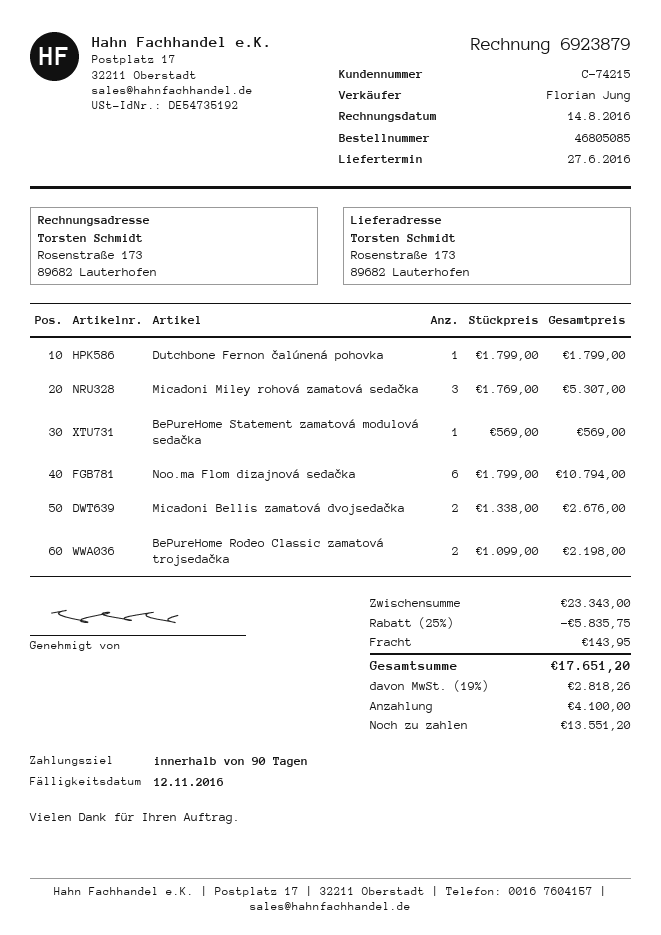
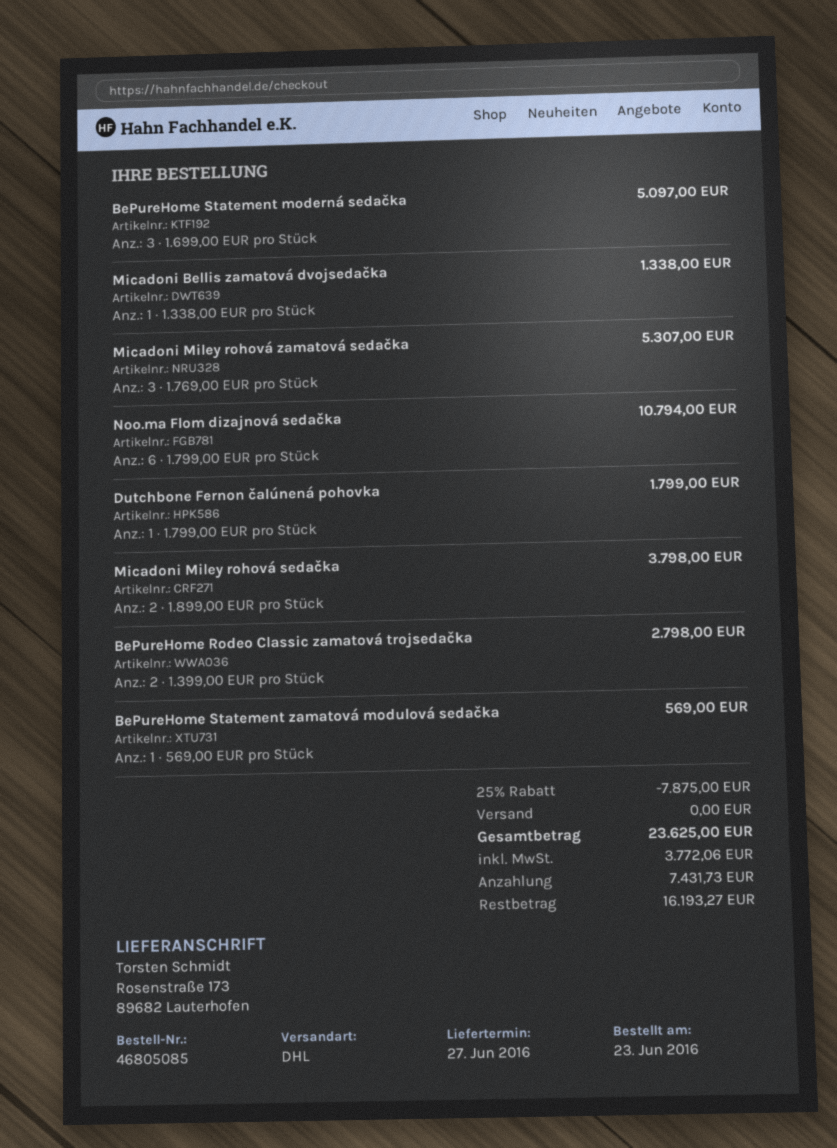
Micadoni Bellis zamatová dvojsedačka: 2 x 1338.00 = 2676.00 -> 1 x 1338.00 = 1338.00
BePureHome Rodeo Classic zamatová trojsedačka: 2 x 1099.00 = 2198.00 -> 2 x 1399.00 = 2798.00
BePureHome Statement moderná sedačka: none -> 3 x 1699.00 = 5097.00
Micadoni Miley rohová sedačka: none -> 2 x 1899.00 = 3798.00
discount: 25% = 5835.75 -> 25% = 7875.00
shipping: 143.95 -> 0.00
tax: 2818.26 -> 3772.06
total: 17651.20 -> 23625.00
deposit: 4100.00 -> 7431.73
balance: 13551.20 -> 16193.27

